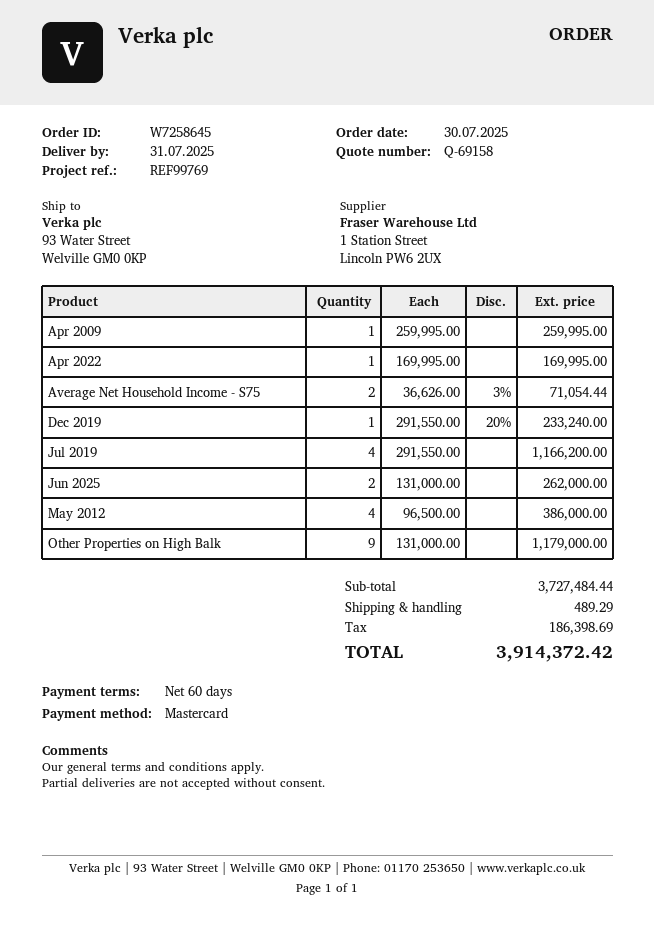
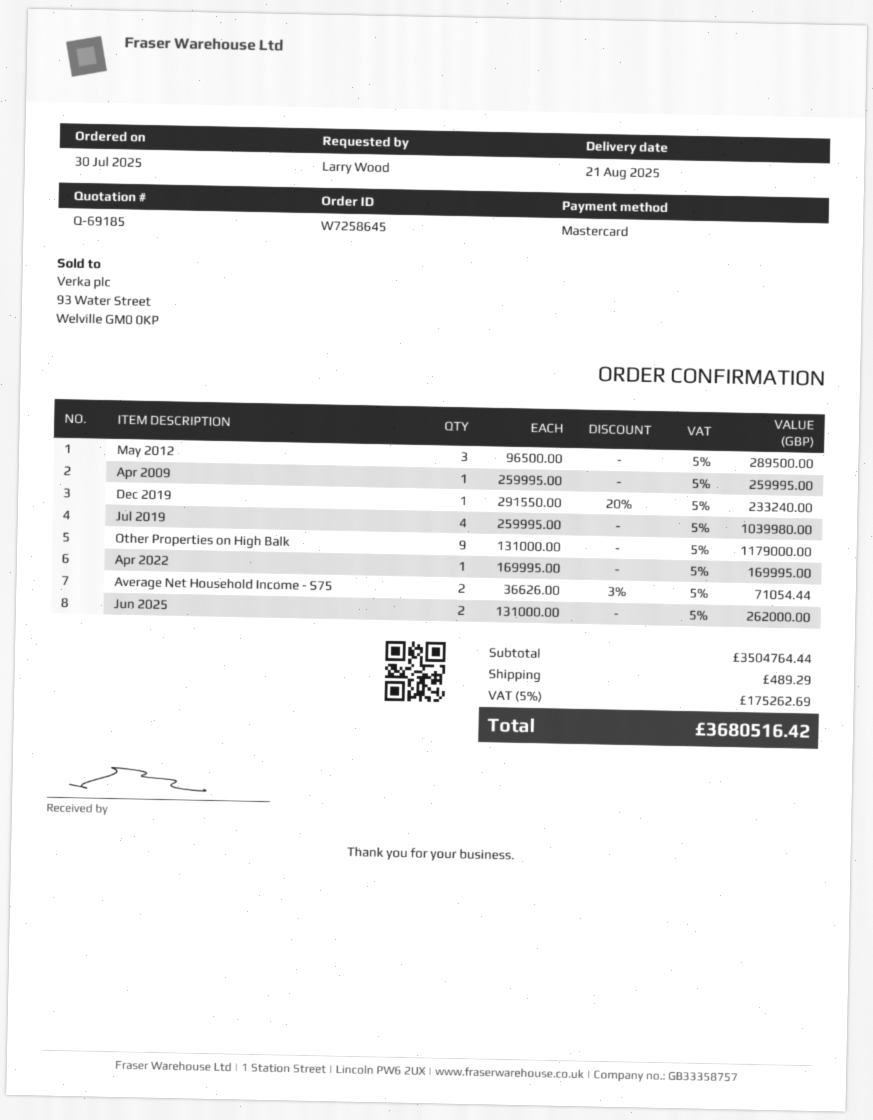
quote number: Q-69158 -> Q-69185
delivery date: 2025-07-31 -> 2025-08-21
Jul 2019: 4 x 291550.00 = 1166200.00 -> 4 x 259995.00 = 1039980.00
May 2012: 4 x 96500.00 = 386000.00 -> 3 x 96500.00 = 289500.00
subtotal: 3727484.44 -> 3504764.44
tax: 186398.69 -> 175262.69
total: 3914372.42 -> 3680516.42

